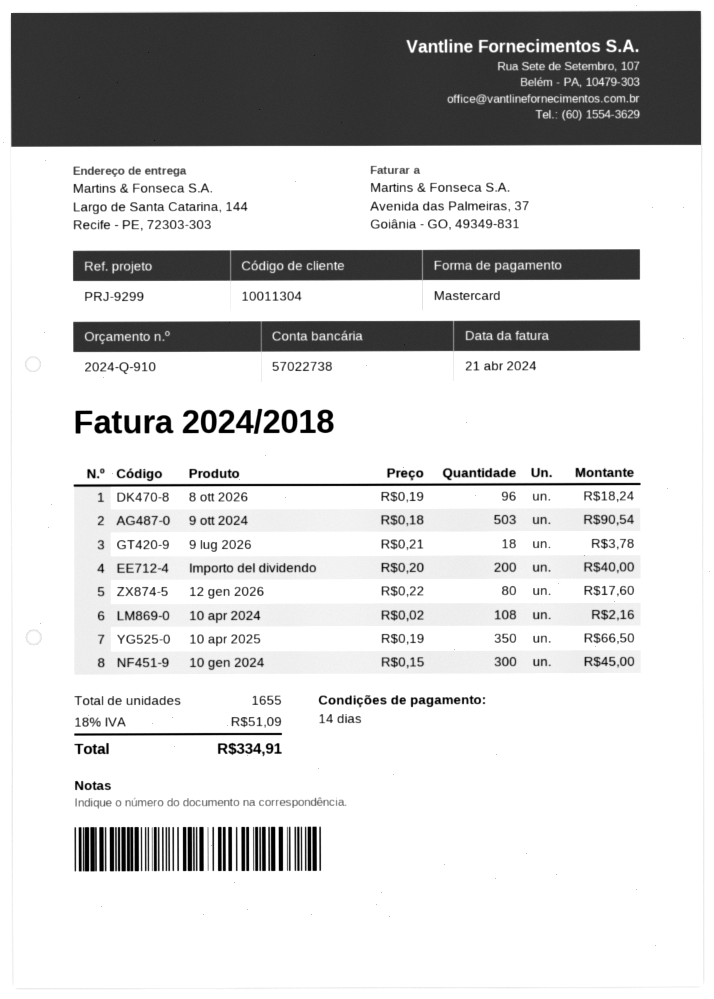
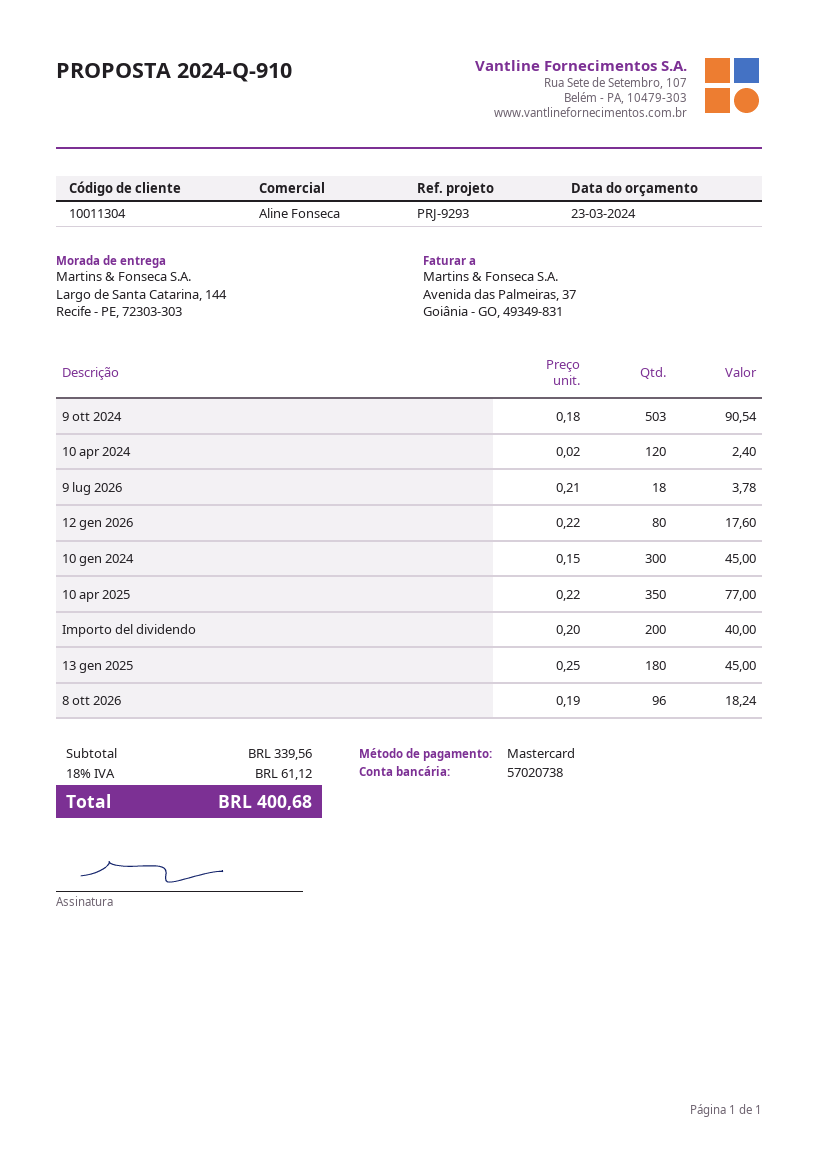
reference: PRJ-9299 -> PRJ-9293
bank account: 57022738 -> 57020738
10 apr 2024: 108 x 0.02 = 2.16 -> 120 x 0.02 = 2.40
10 apr 2025: 350 x 0.19 = 66.50 -> 350 x 0.22 = 77.00
13 gen 2025: none -> 180 x 0.25 = 45.00
tax: 18% = 51.09 -> 18% = 61.12
total: 334.91 -> 400.68

